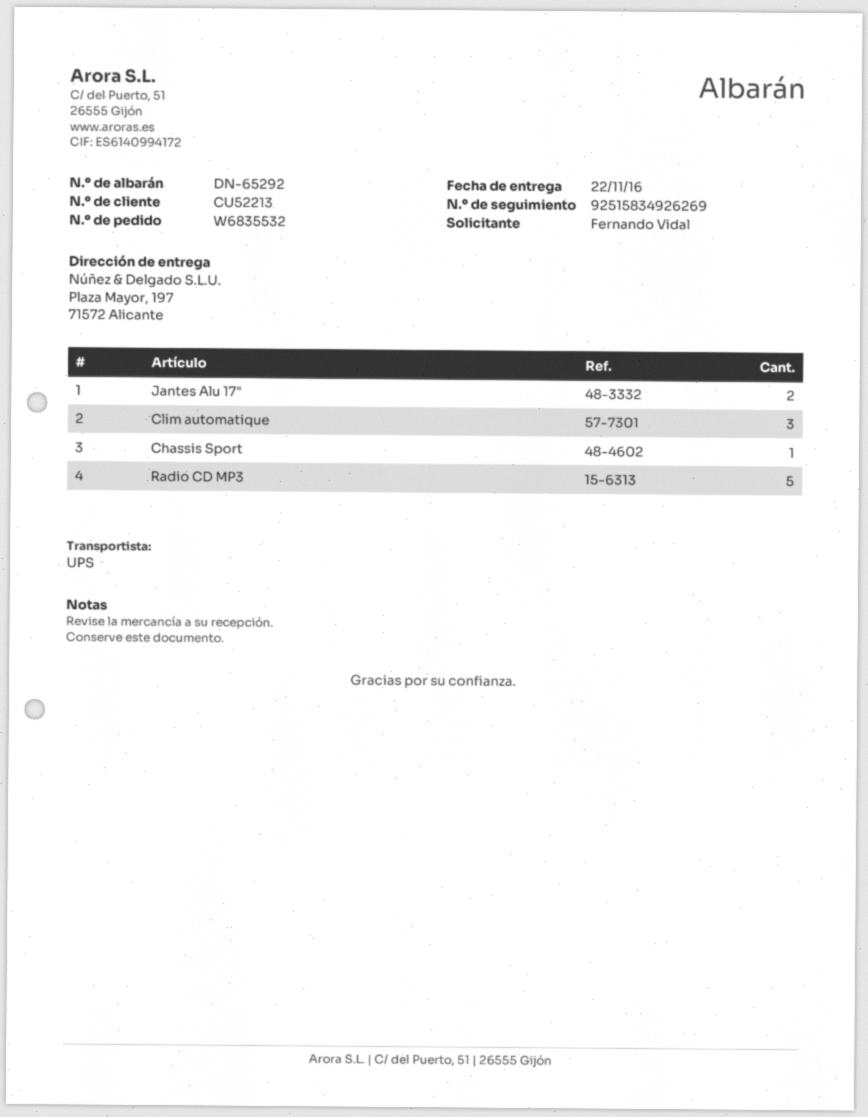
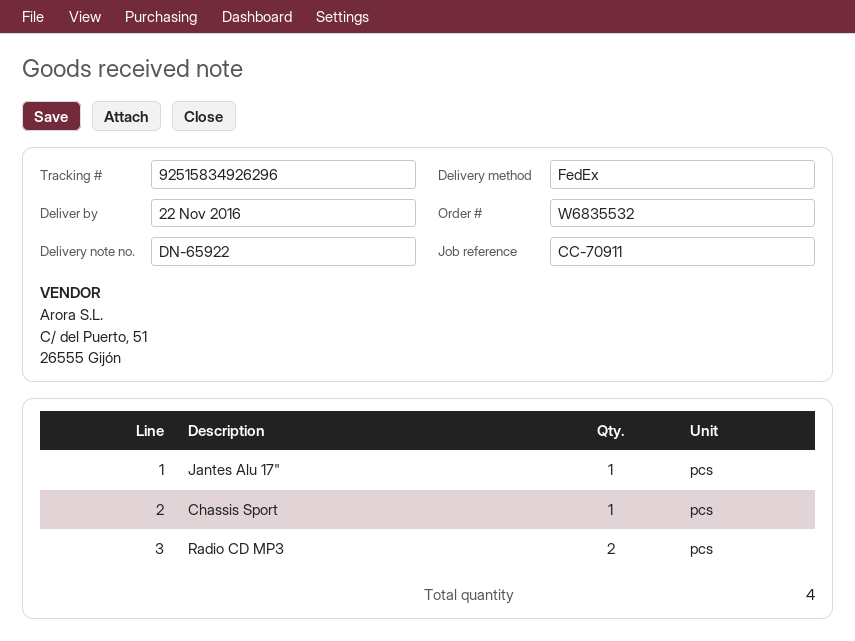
delivery note number: DN-65292 -> DN-65922
shipping method: UPS -> FedEx
tracking number: 92515834926269 -> 92515834926296
Jantes Alu 17": 2 -> 1
Clim automatique: 3 -> none
Radio CD MP3: 5 -> 2

